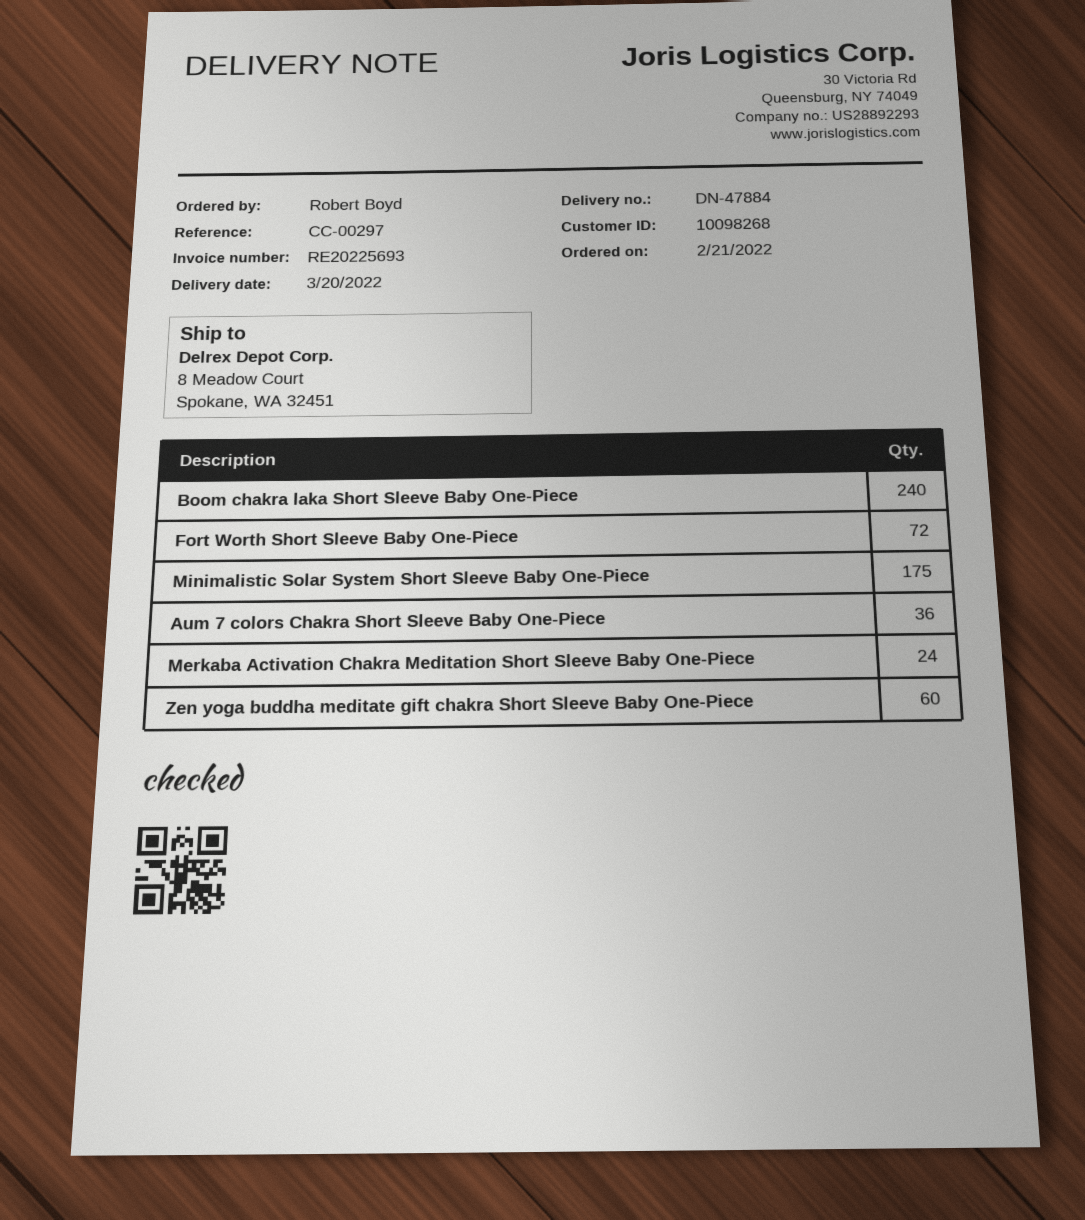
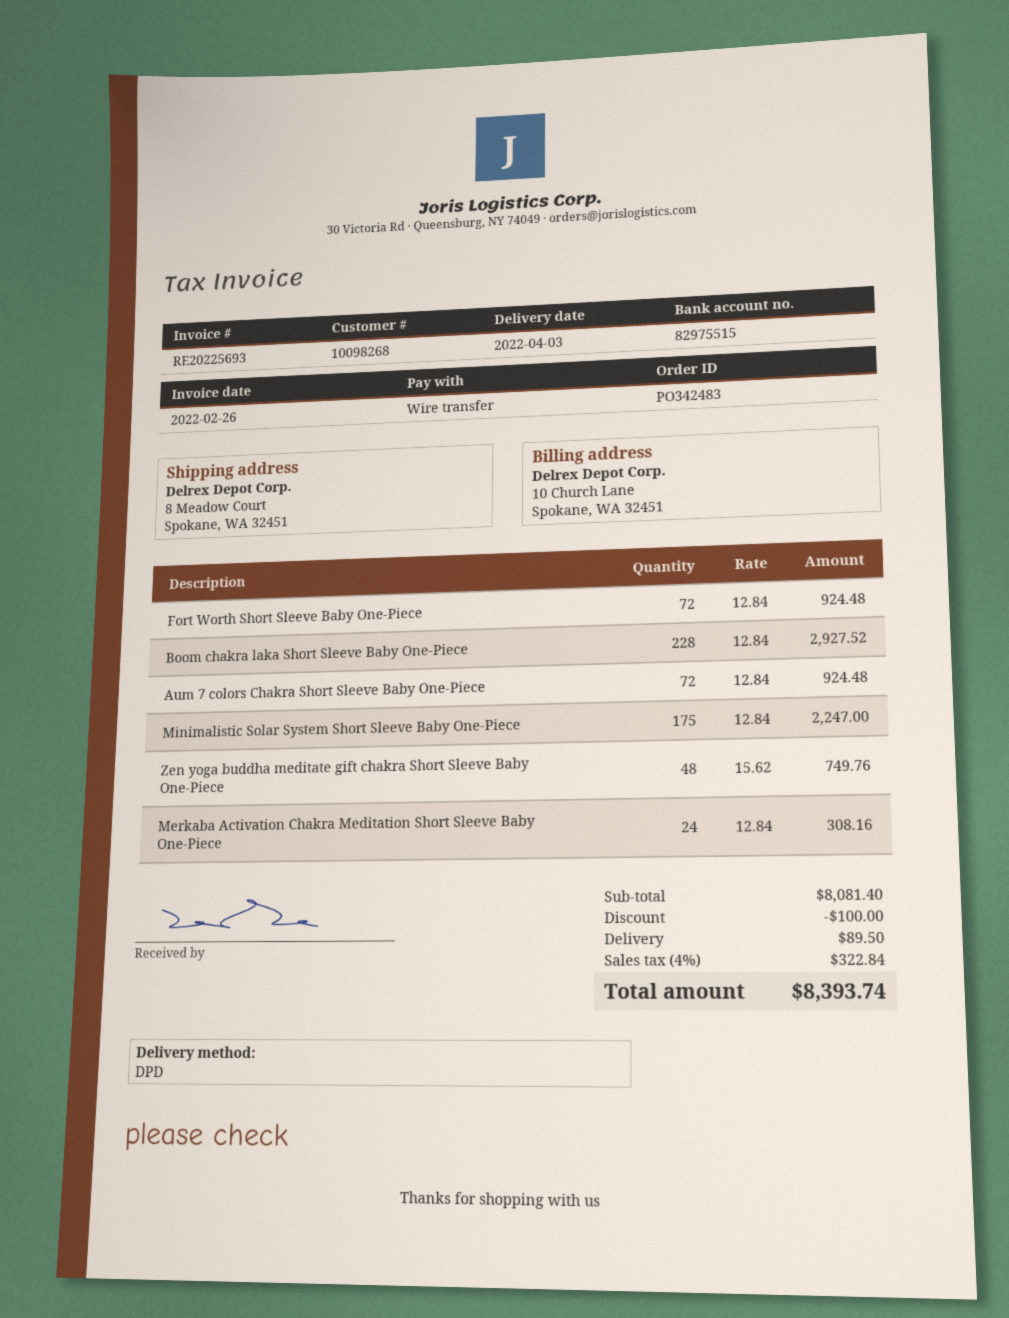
delivery date: 2022-03-20 -> 2022-04-03
Boom chakra laka Short Sleeve Baby One-Piece: 240 -> 228
Aum 7 colors Chakra Short Sleeve Baby One-Piece: 36 -> 72
Zen yoga buddha meditate gift chakra Short Sleeve Baby One-Piece: 60 -> 48

